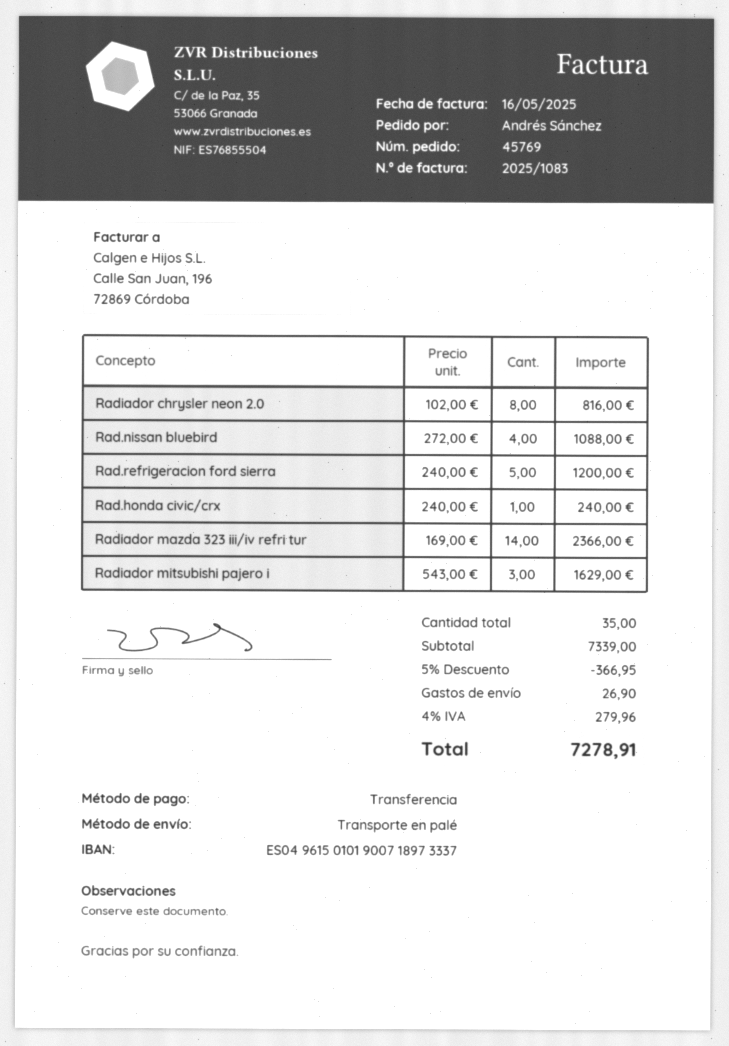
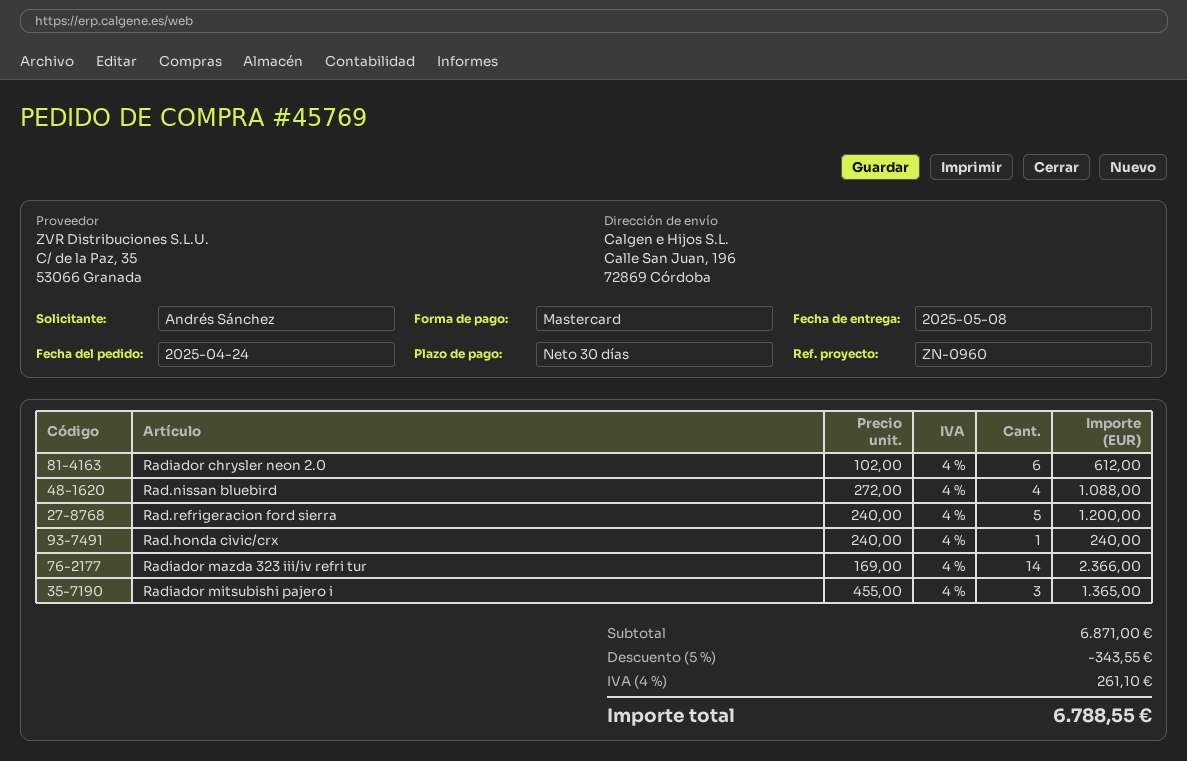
payment method: bank transfer -> Mastercard
Radiador chrysler neon 2.0: 8 x 102.00 = 816.00 -> 6 x 102.00 = 612.00
Radiador mitsubishi pajero i: 3 x 543.00 = 1629.00 -> 3 x 455.00 = 1365.00
subtotal: 7339.00 -> 6871.00
discount: 5% = 366.95 -> 5% = 343.55
shipping: 26.90 -> none
tax: 4% = 279.96 -> 4% = 261.10
total: 7278.91 -> 6788.55

